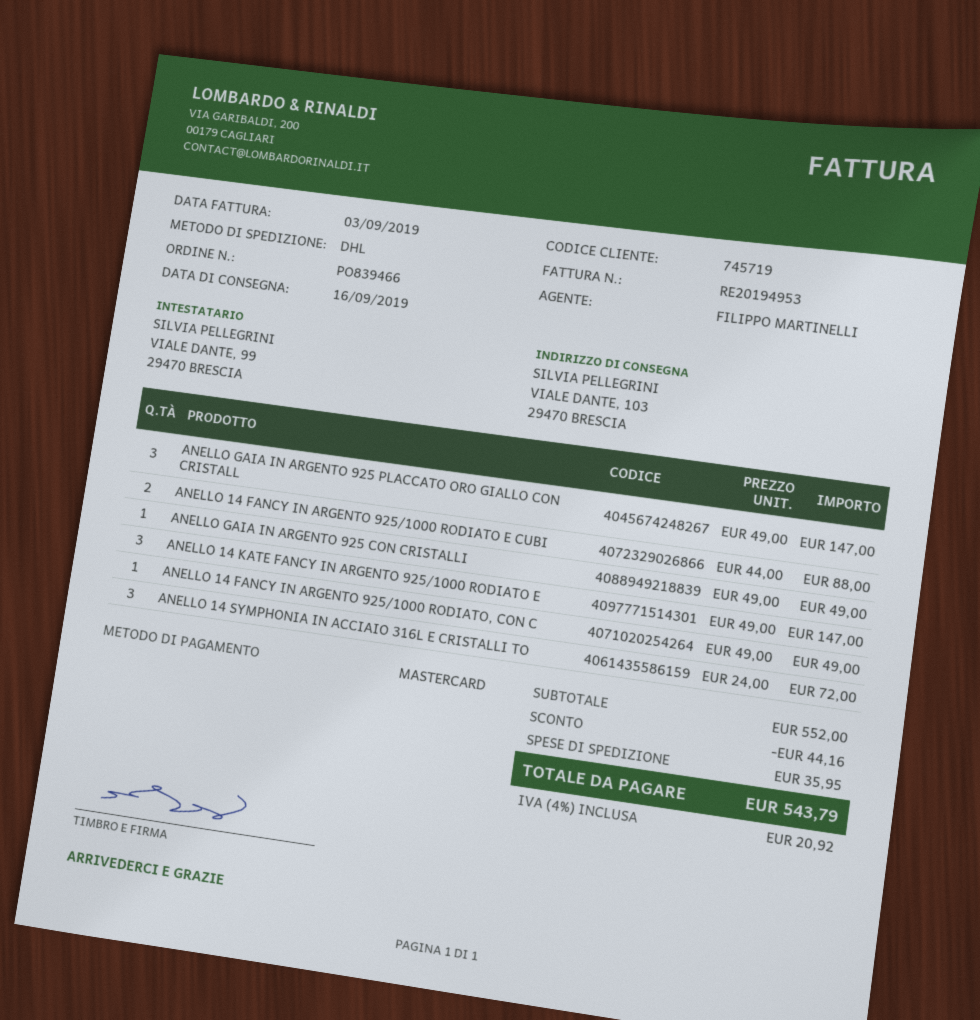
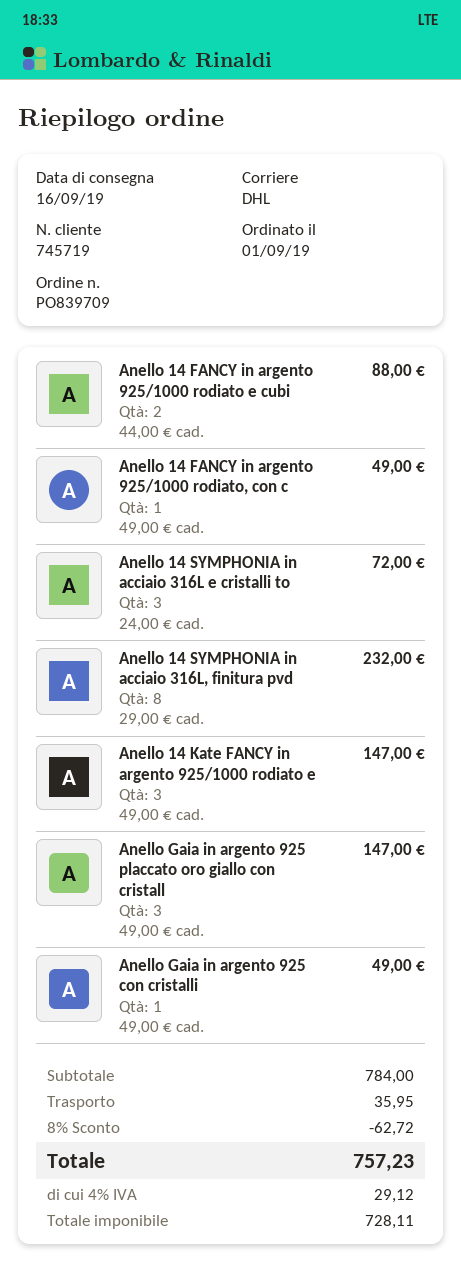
order number: PO839466 -> PO839709
Anello 14 SYMPHONIA in acciaio 316L, finitura pvd: none -> 8 x 29.00 = 232.00
subtotal: 552.00 -> 784.00
discount: 44.16 -> 62.72
tax: 4% = 20.92 -> 4% = 29.12
total: 543.79 -> 757.23

